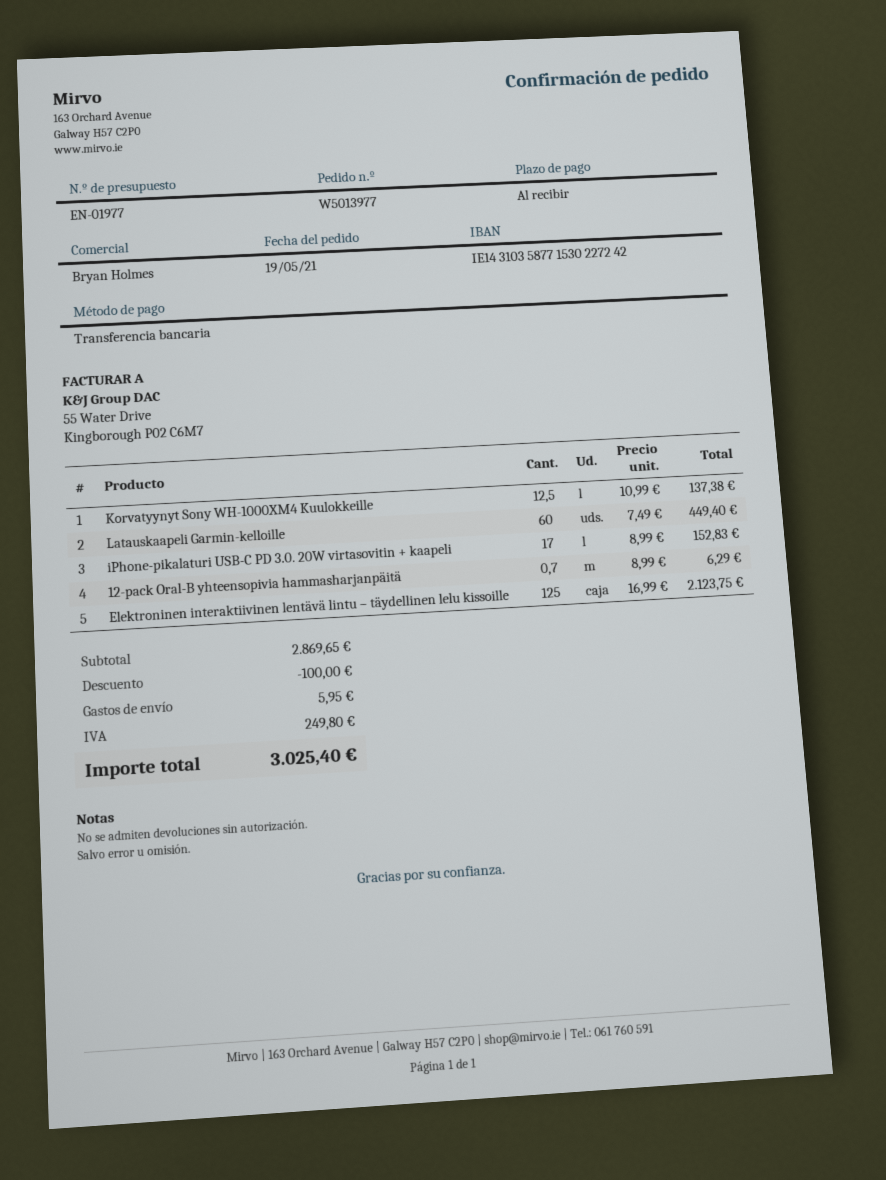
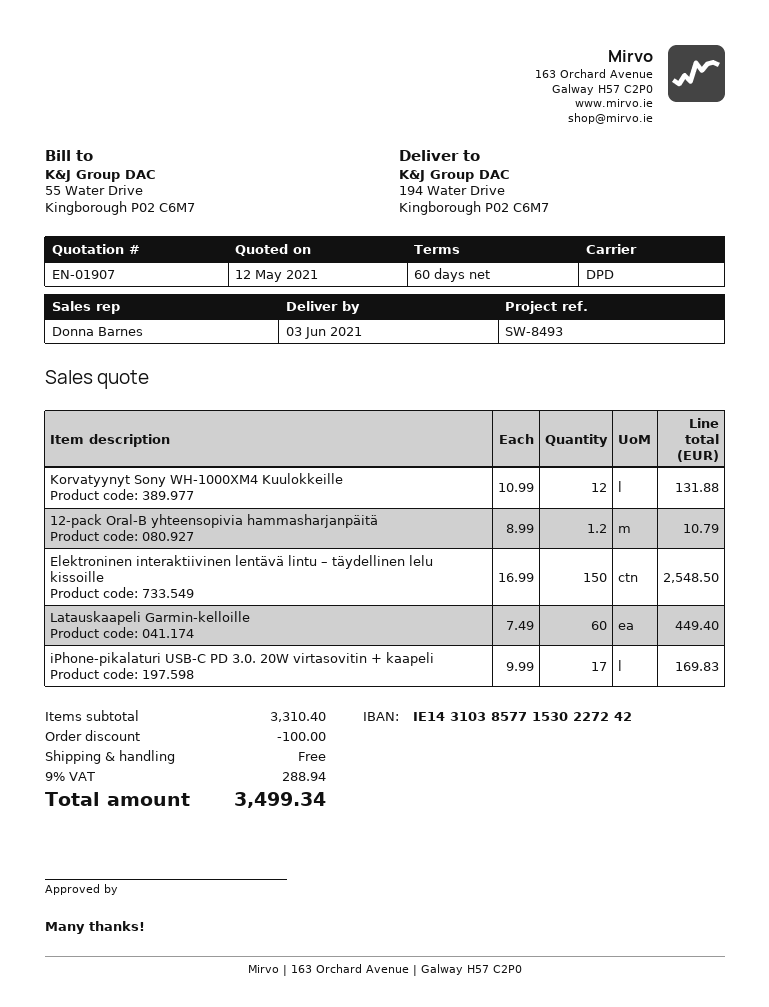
quote number: EN-01977 -> EN-01907
payment terms: on receipt -> 60 days
sales rep: Bryan Holmes -> Donna Barnes
bank account: IE14310358771530227242 -> IE14310385771530227242
Korvatyynyt Sony WH-1000XM4 Kuulokkeille: 12.5 x 10.99 = 137.38 -> 12 x 10.99 = 131.88
iPhone-pikalaturi USB-C PD 3.0. 20W virtasovitin + kaapeli: 17 x 8.99 = 152.83 -> 17 x 9.99 = 169.83
12-pack Oral-B yhteensopivia hammasharjanpäitä: 0.7 x 8.99 = 6.29 -> 1.2 x 8.99 = 10.79
Elektroninen interaktiivinen lentävä lintu – täydellinen lelu kissoille: 125 x 16.99 = 2123.75 -> 150 x 16.99 = 2548.50
subtotal: 2869.65 -> 3310.40
shipping: 5.95 -> 0.00
tax: 249.80 -> 288.94
total: 3025.40 -> 3499.34

